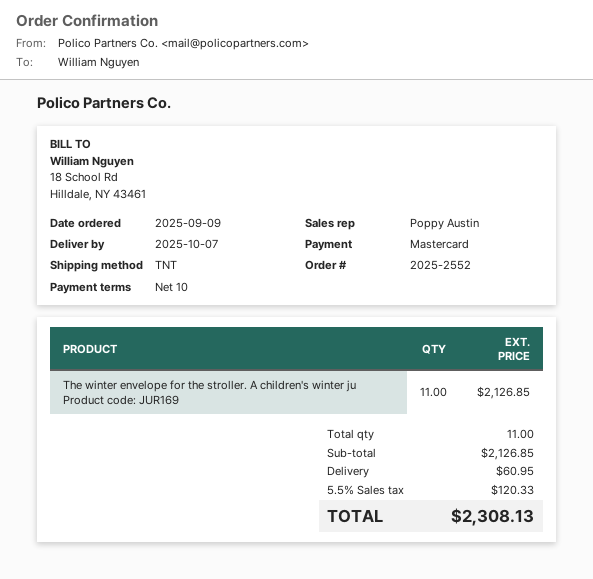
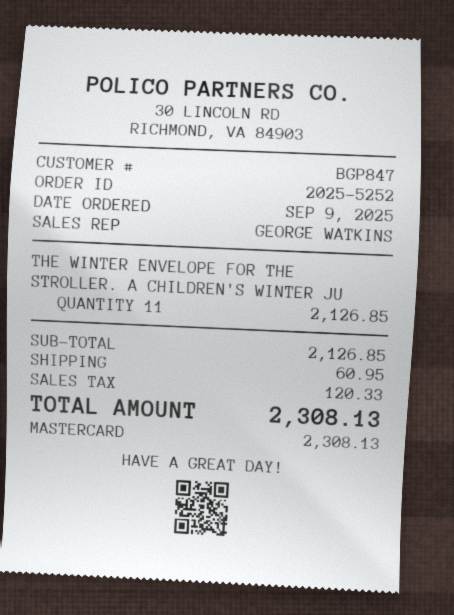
order number: 2025-2552 -> 2025-5252
sales rep: Poppy Austin -> GEORGE WATKINS

